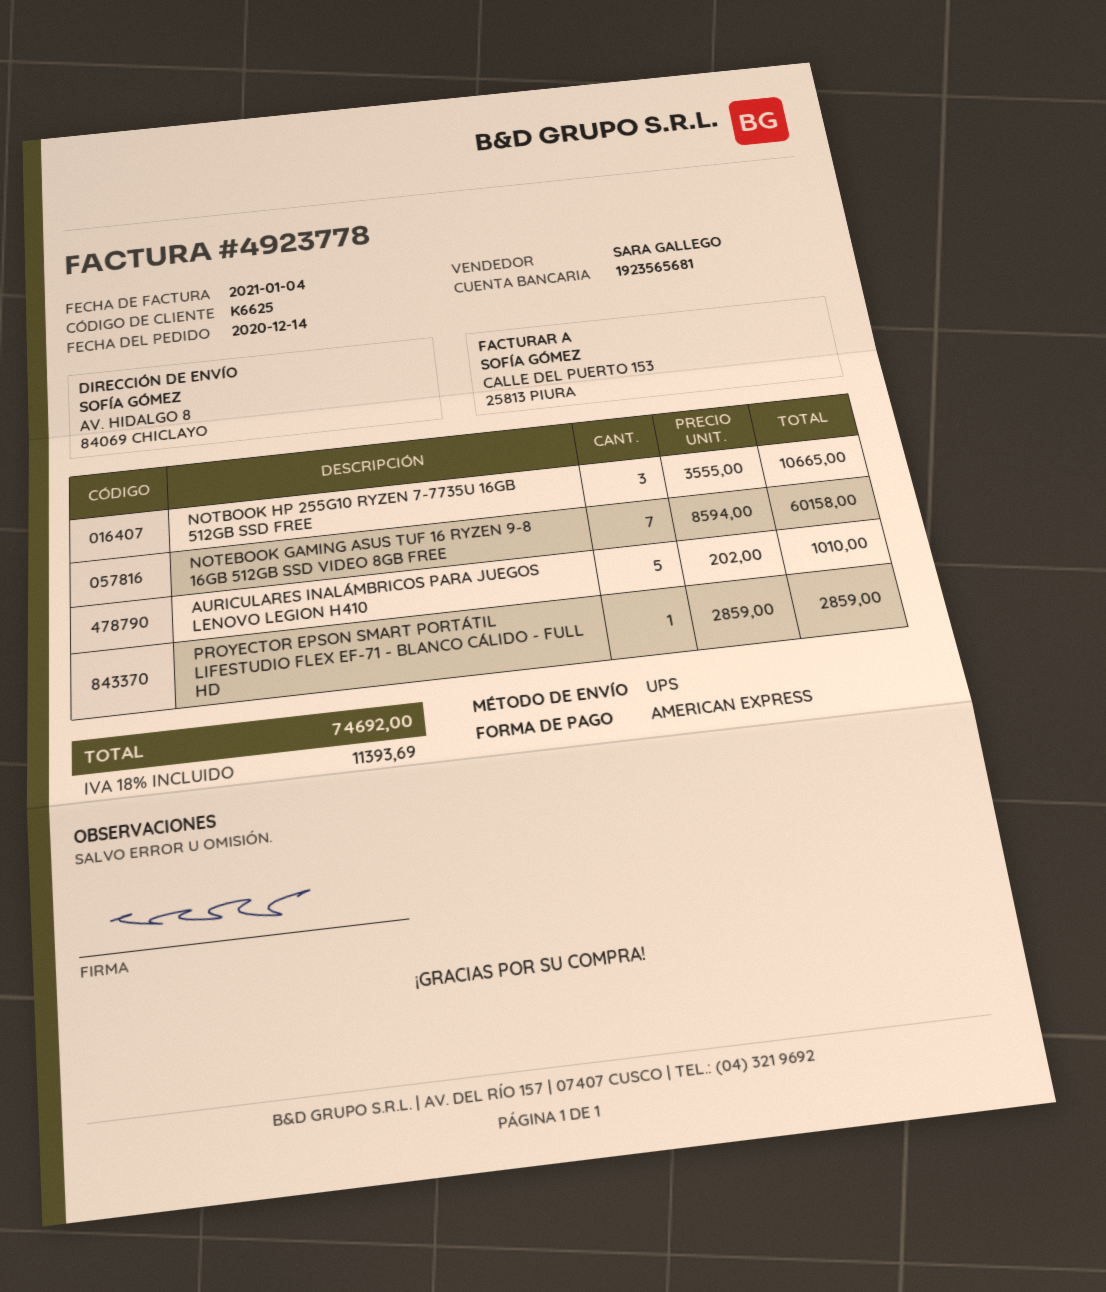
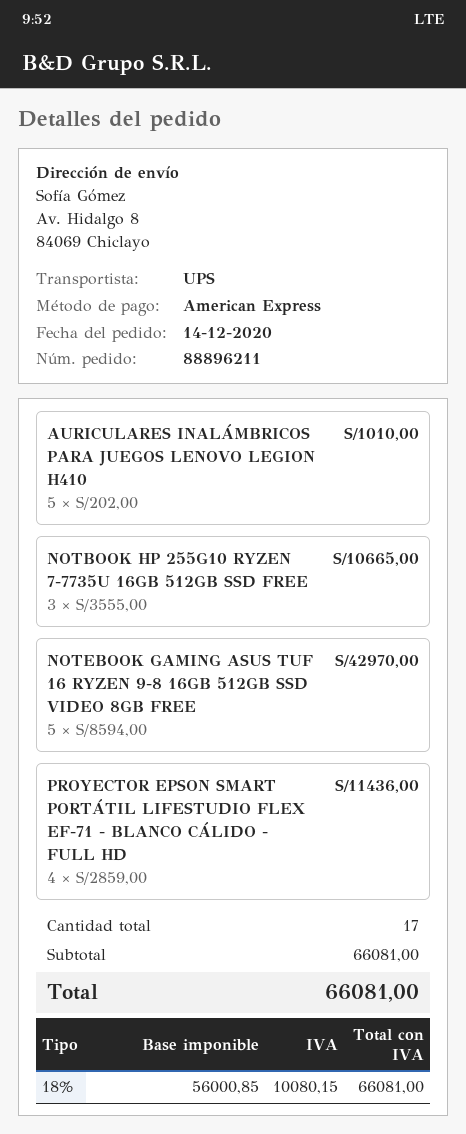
NOTEBOOK GAMING ASUS TUF 16 RYZEN 9-8 16GB 512GB SSD VIDEO 8GB FREE: 7 x 8594.00 = 60158.00 -> 5 x 8594.00 = 42970.00
PROYECTOR EPSON SMART PORTÁTIL LIFESTUDIO FLEX EF-71 - BLANCO CÁLIDO - FULL HD: 1 x 2859.00 = 2859.00 -> 4 x 2859.00 = 11436.00
tax: 18% = 11393.69 -> 18% = 10080.15
total: 74692.00 -> 66081.00

